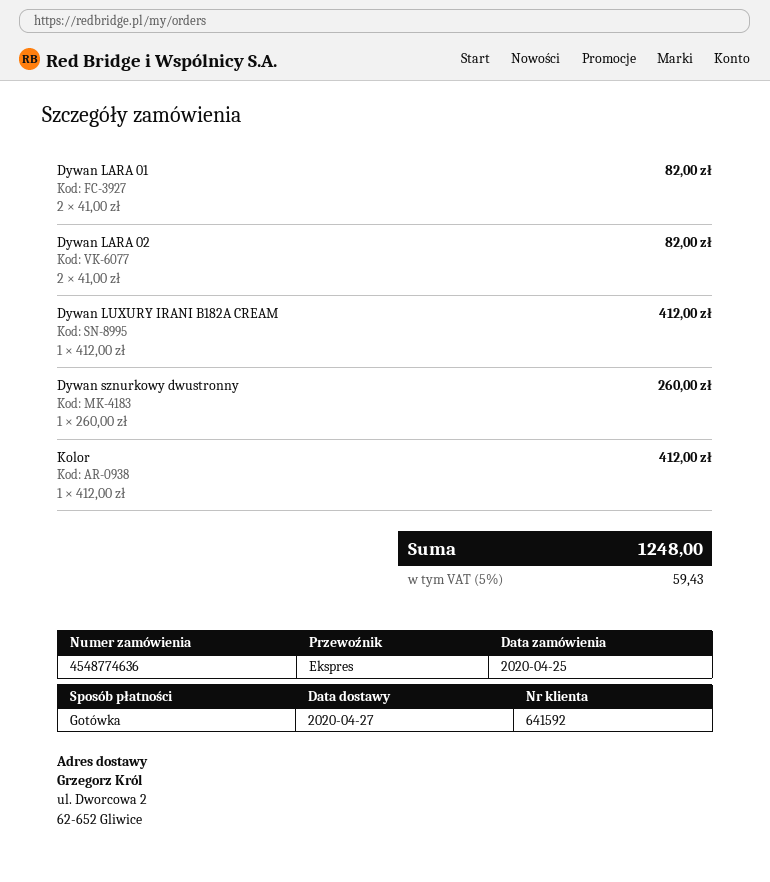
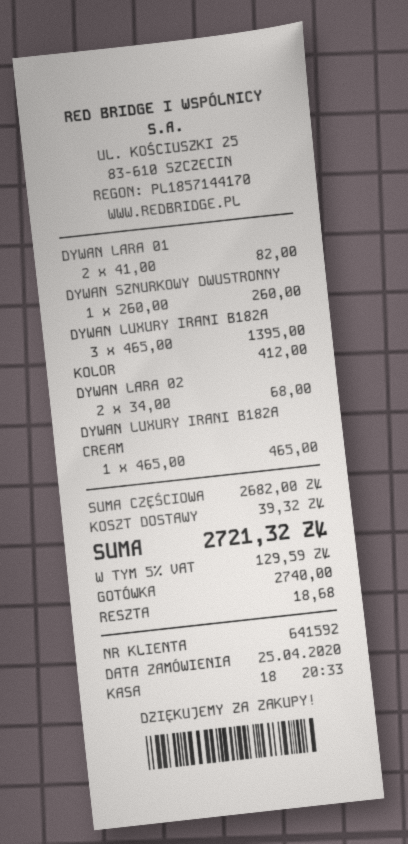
Dywan LARA 02: 2 x 41.00 = 82.00 -> 2 x 34.00 = 68.00
Dywan LUXURY IRANI B182A CREAM: 1 x 412.00 = 412.00 -> 1 x 465.00 = 465.00
DYWAN LUXURY IRANI B182A: none -> 3 x 465.00 = 1395.00
shipping: none -> 39.32
tax: 5% = 59.43 -> 5% = 129.59
total: 1248.00 -> 2721.32

